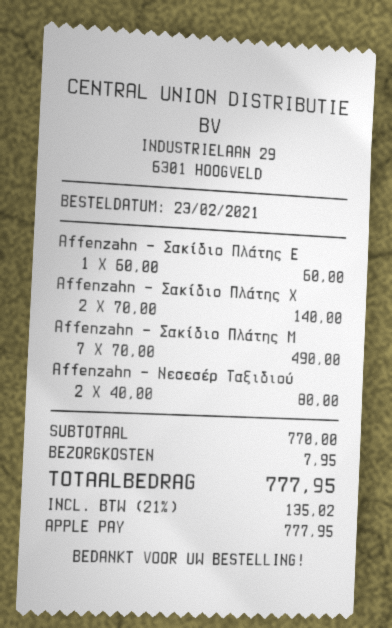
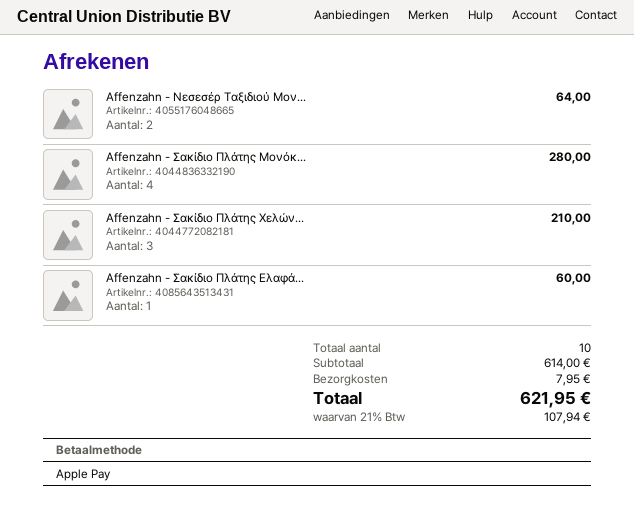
Affenzahn - Σακίδιο Πλάτης Χ: 2 for 140.00 -> 3 for 210.00
Affenzahn - Σακίδιο Πλάτης Μ: 7 for 490.00 -> 4 for 280.00
Affenzahn - Νεσεσέρ Ταξιδιού: 2 for 80.00 -> 2 for 64.00
subtotal: 770.00 -> 614.00
tax: 21% = 135.02 -> 21% = 107.94
total: 777.95 -> 621.95

